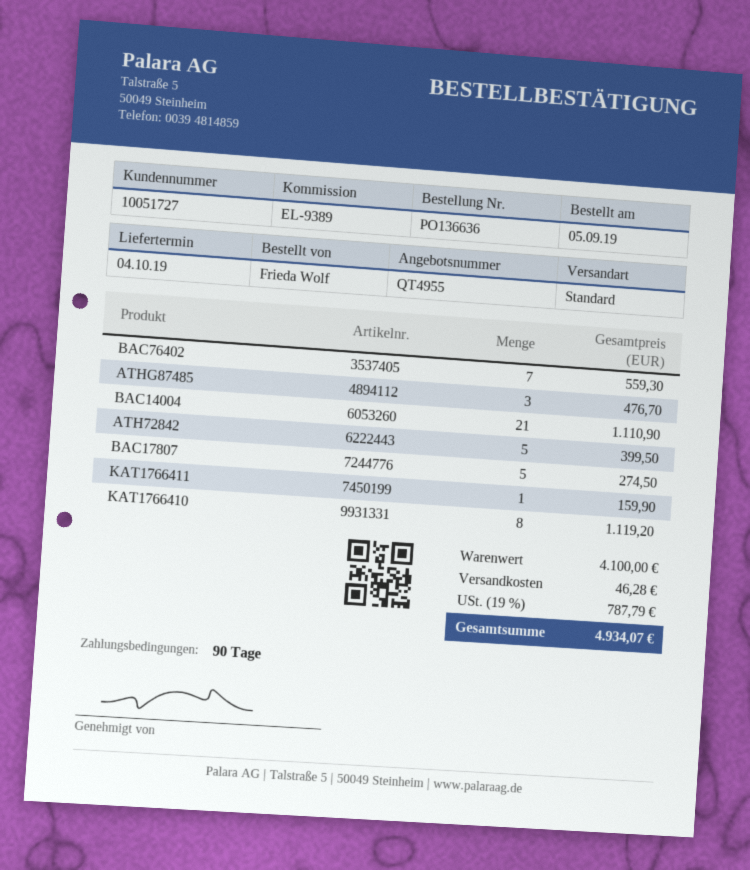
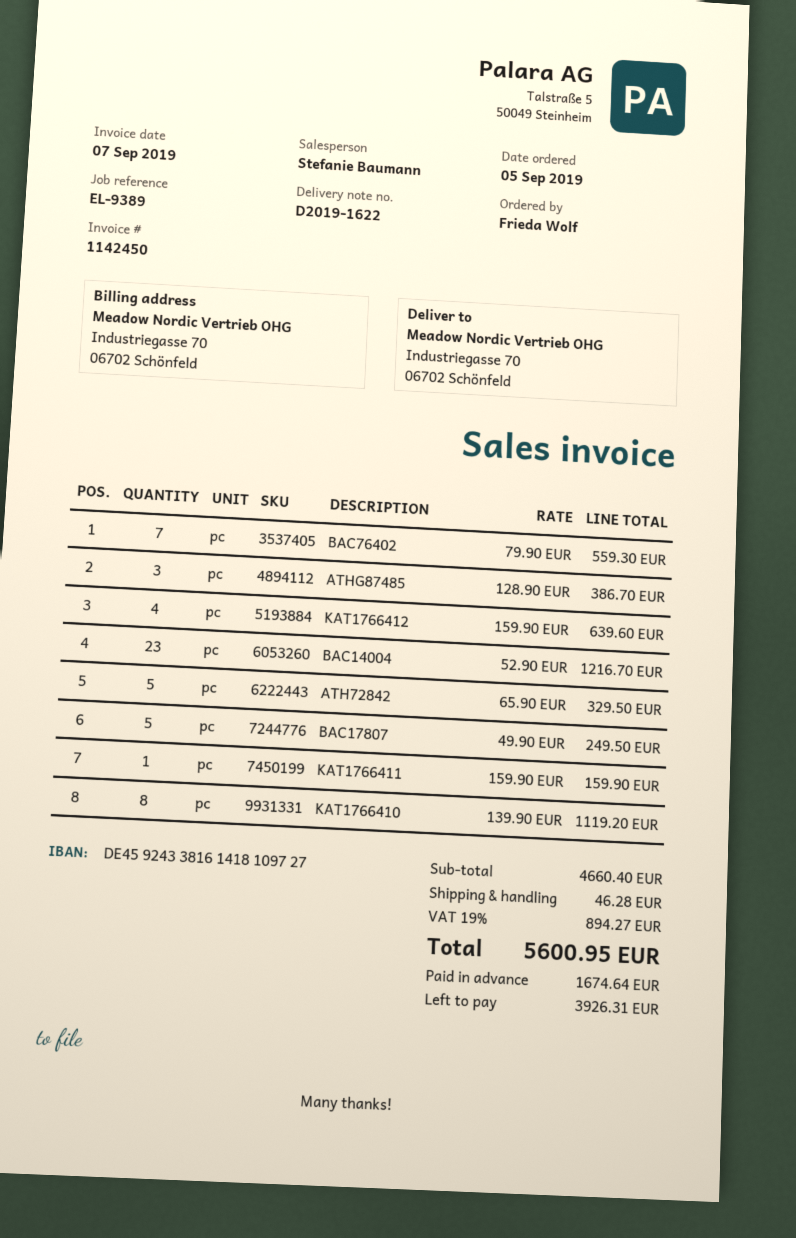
ATHG87485: 3 for 476.70 -> 3 for 386.70
BAC14004: 21 for 1110.90 -> 23 for 1216.70
ATH72842: 5 for 399.50 -> 5 for 329.50
BAC17807: 5 for 274.50 -> 5 for 249.50
KAT1766412: none -> 4 for 639.60
subtotal: 4100.00 -> 4660.40
tax: 19% = 787.79 -> 19% = 894.27
total: 4934.07 -> 5600.95

